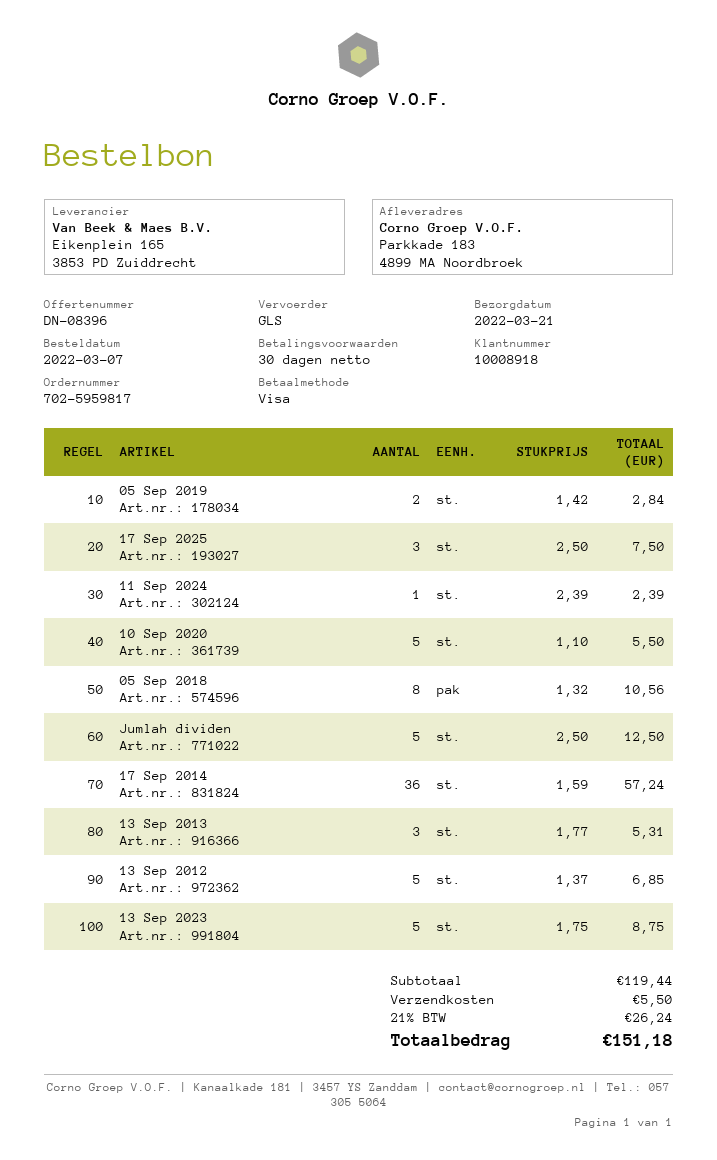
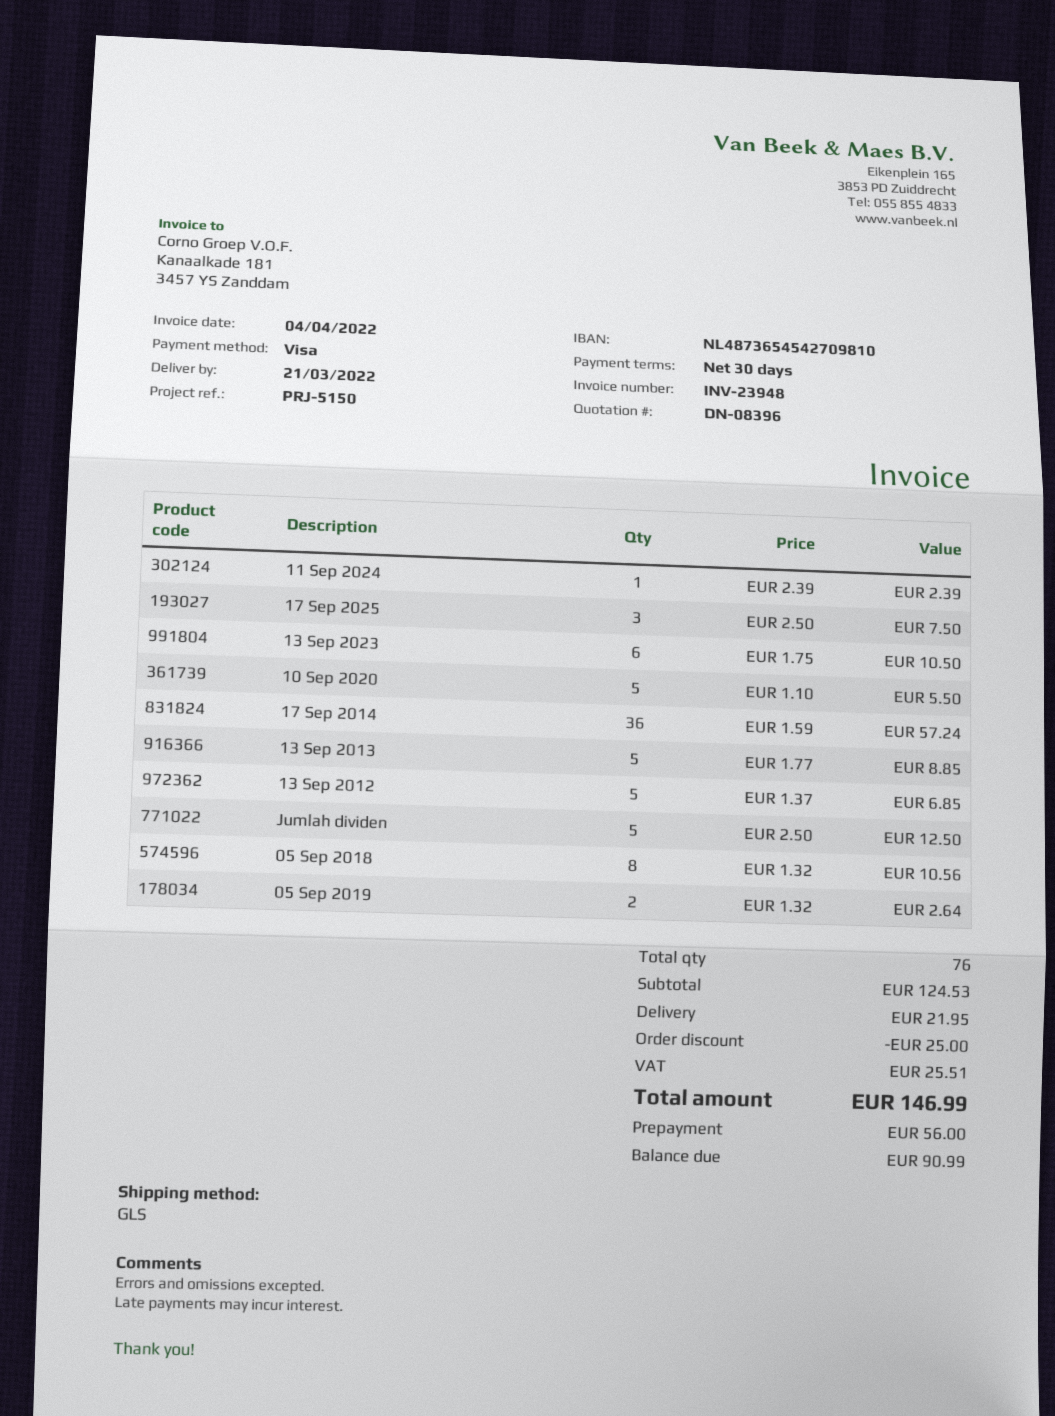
05 Sep 2019: 2 x 1.42 = 2.84 -> 2 x 1.32 = 2.64
13 Sep 2013: 3 x 1.77 = 5.31 -> 5 x 1.77 = 8.85
13 Sep 2023: 5 x 1.75 = 8.75 -> 6 x 1.75 = 10.50
subtotal: 119.44 -> 124.53
discount: none -> 25.00
shipping: 5.50 -> 21.95
tax: 26.24 -> 25.51
total: 151.18 -> 146.99

